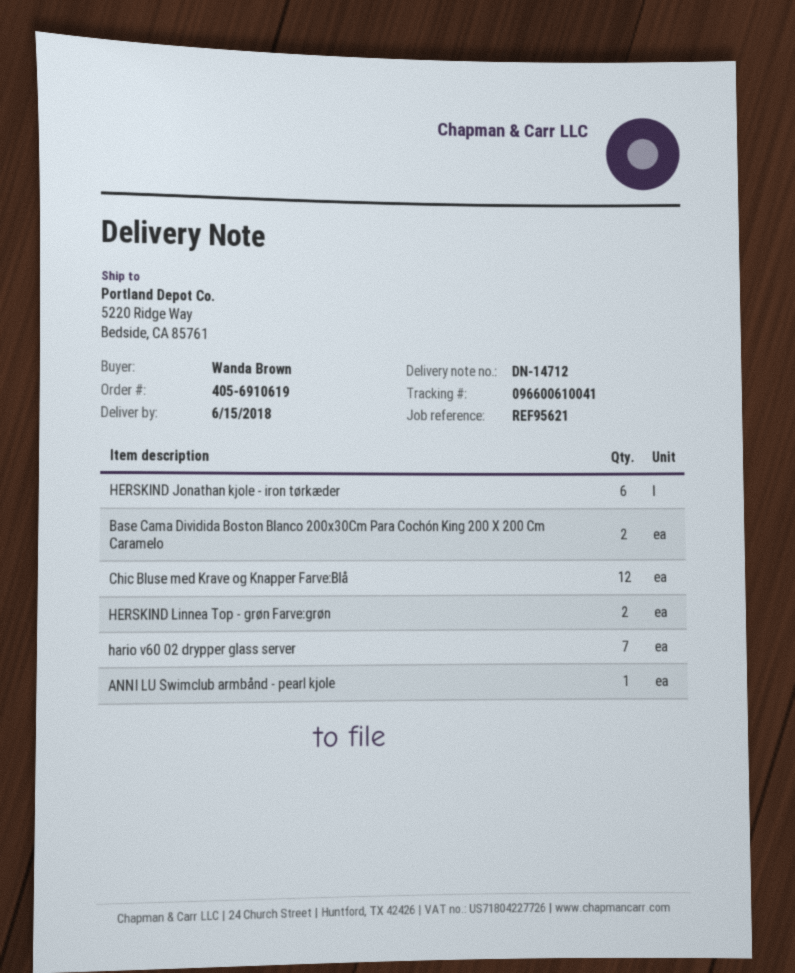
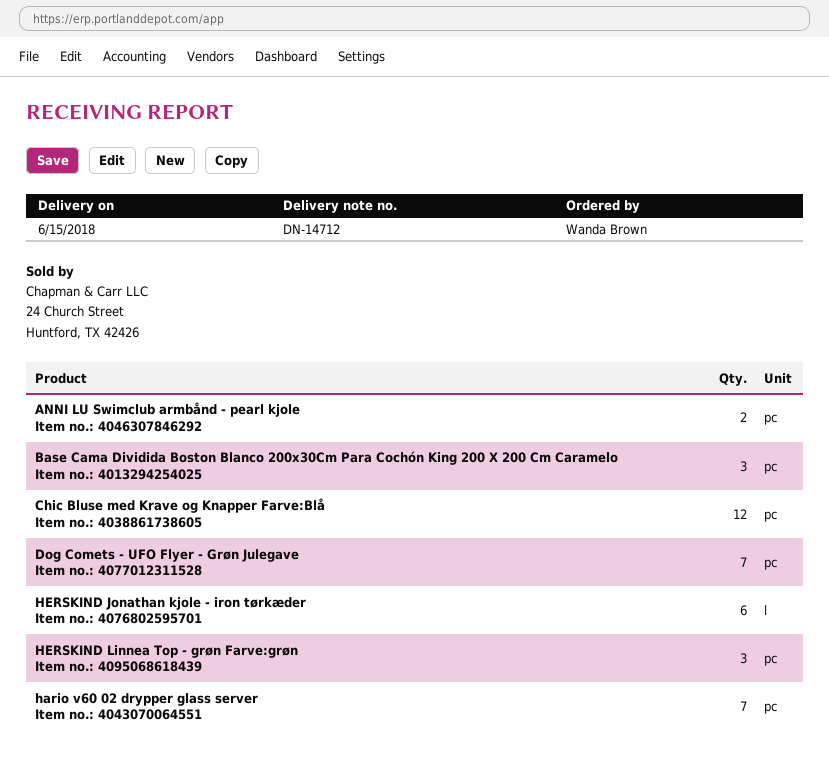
Base Cama Dividida Boston Blanco 200x30Cm Para Cochón King 200 X 200 Cm Caramelo: 2 -> 3
HERSKIND Linnea Top - grøn Farve:grøn: 2 -> 3
ANNI LU Swimclub armbånd - pearl kjole: 1 -> 2
Dog Comets - UFO Flyer - Grøn Julegave: none -> 7

